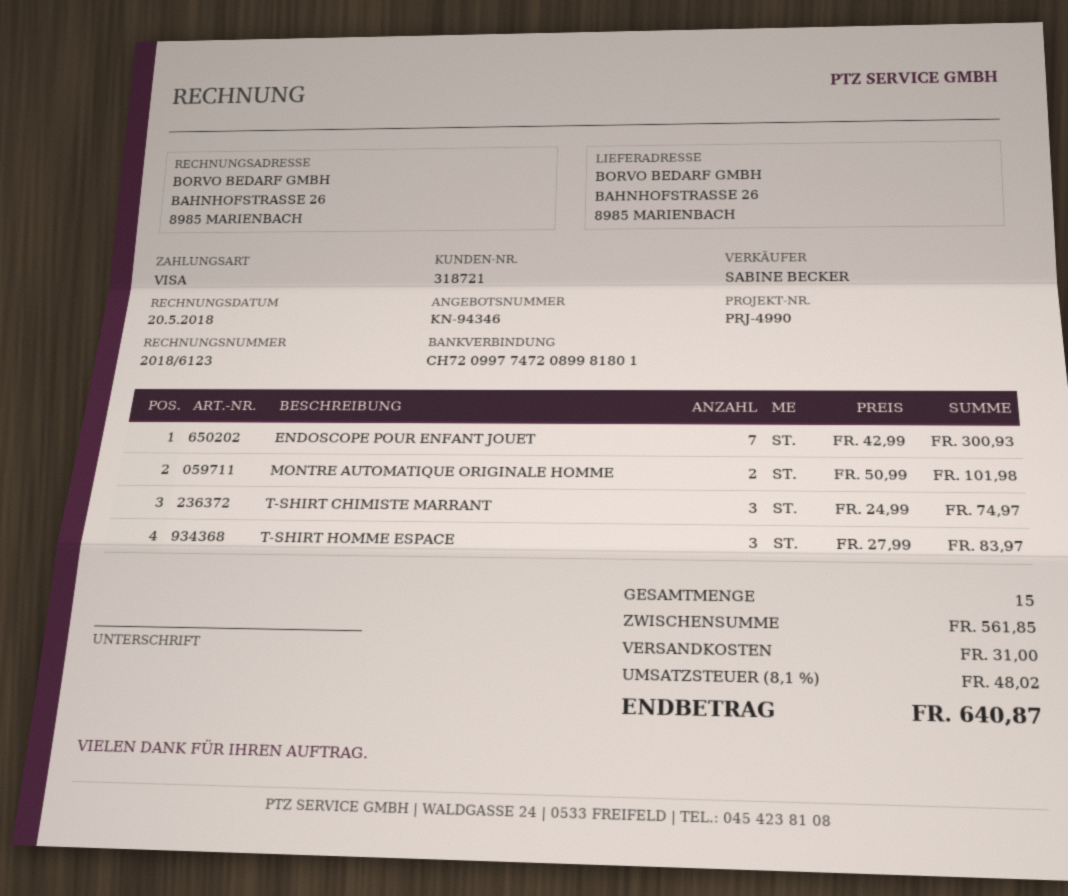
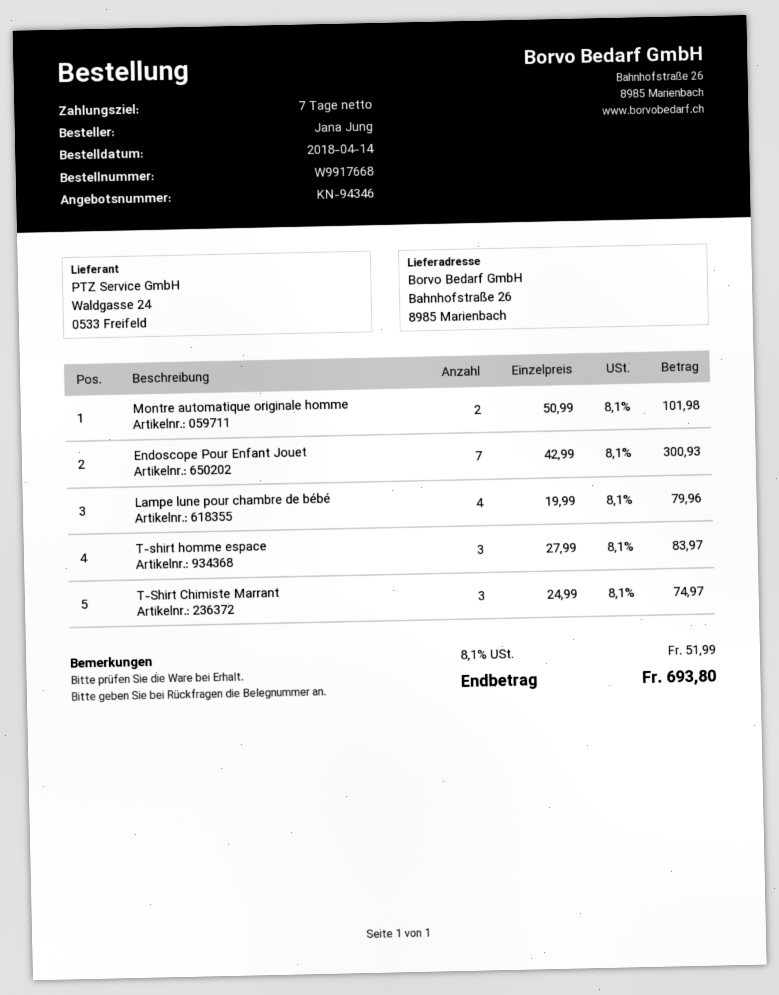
Lampe lune pour chambre de bébé: none -> 4 x 19.99 = 79.96
shipping: 31.00 -> none
tax: 8.1% = 48.02 -> 8.1% = 51.99
total: 640.87 -> 693.80

